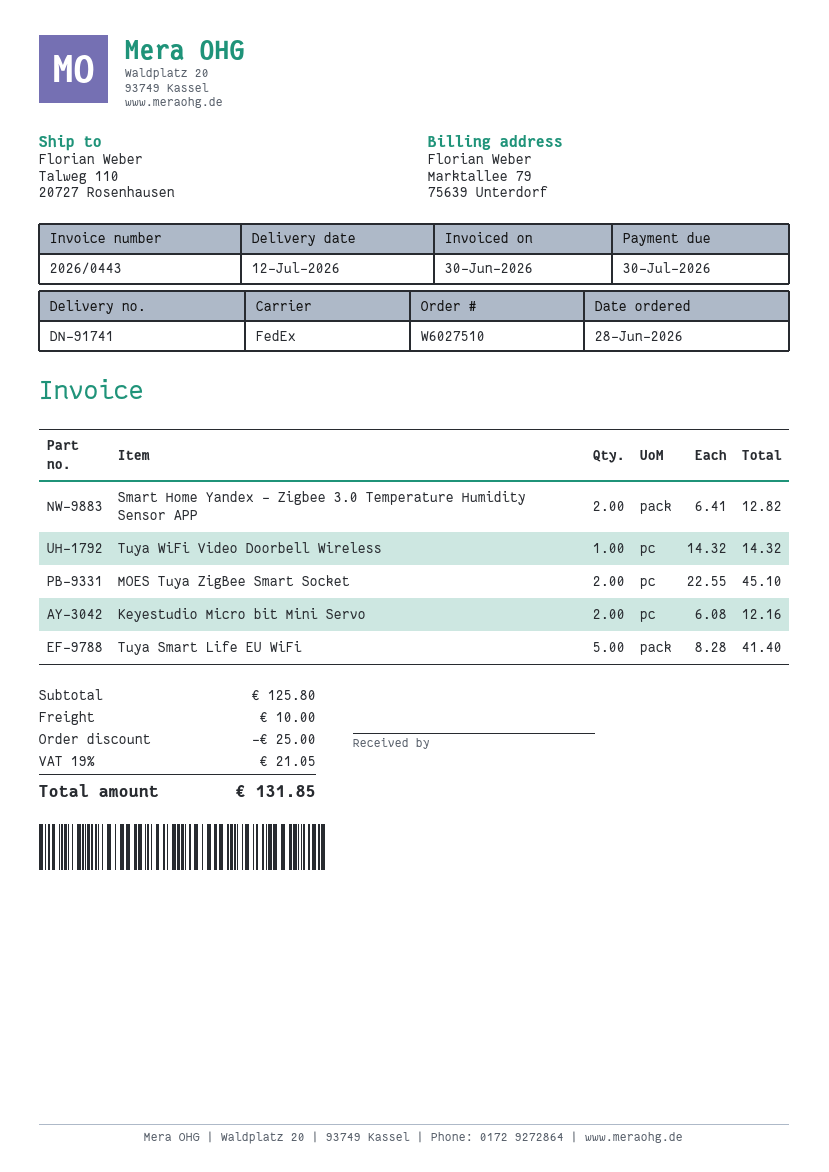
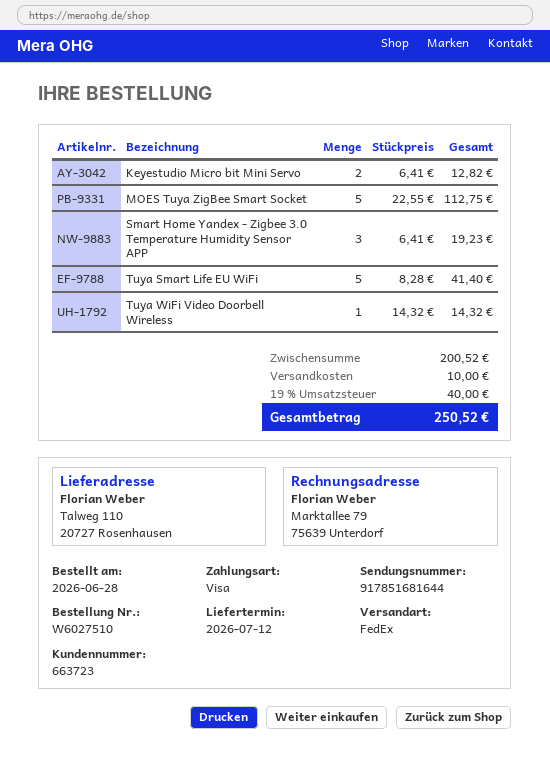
Smart Home Yandex - Zigbee 3.0 Temperature Humidity Sensor APP: 2 x 6.41 = 12.82 -> 3 x 6.41 = 19.23
MOES Tuya ZigBee Smart Socket: 2 x 22.55 = 45.10 -> 5 x 22.55 = 112.75
Keyestudio Micro bit Mini Servo: 2 x 6.08 = 12.16 -> 2 x 6.41 = 12.82
subtotal: 125.80 -> 200.52
discount: 25.00 -> none
tax: 19% = 21.05 -> 19% = 40.00
total: 131.85 -> 250.52

